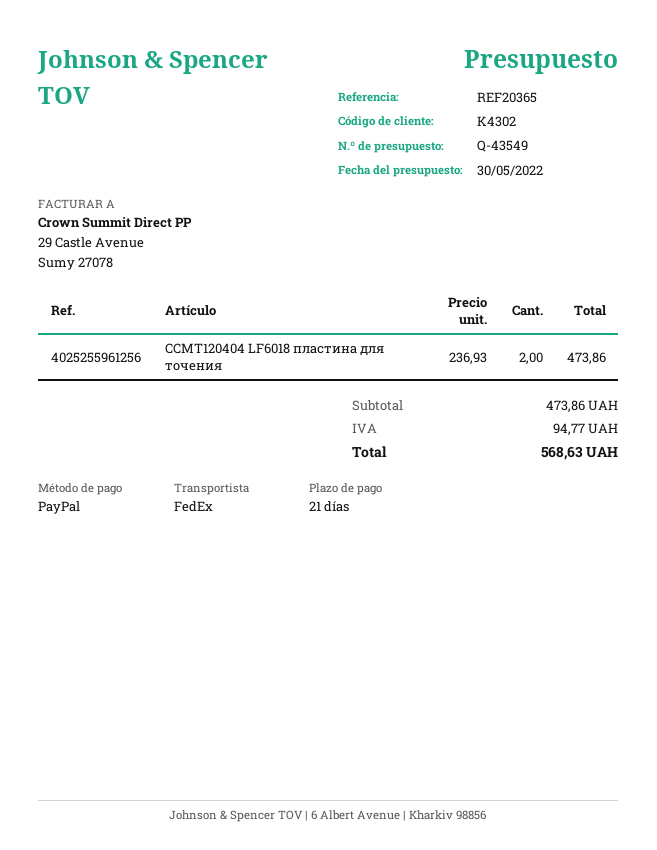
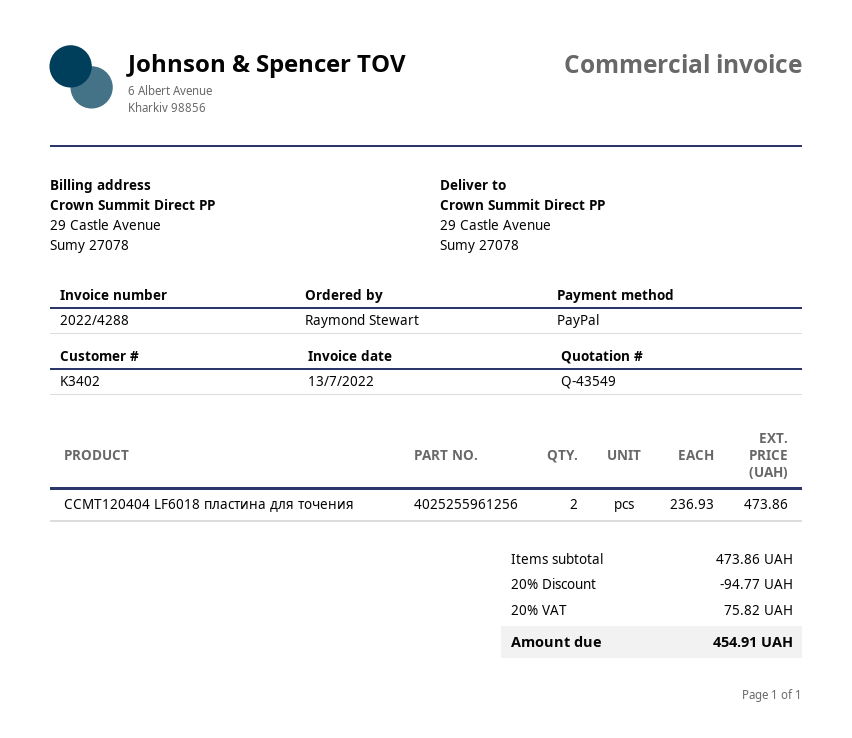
customer number: K4302 -> K3402
discount: none -> 20% = 94.77
tax: 94.77 -> 75.82
total: 568.63 -> 454.91

